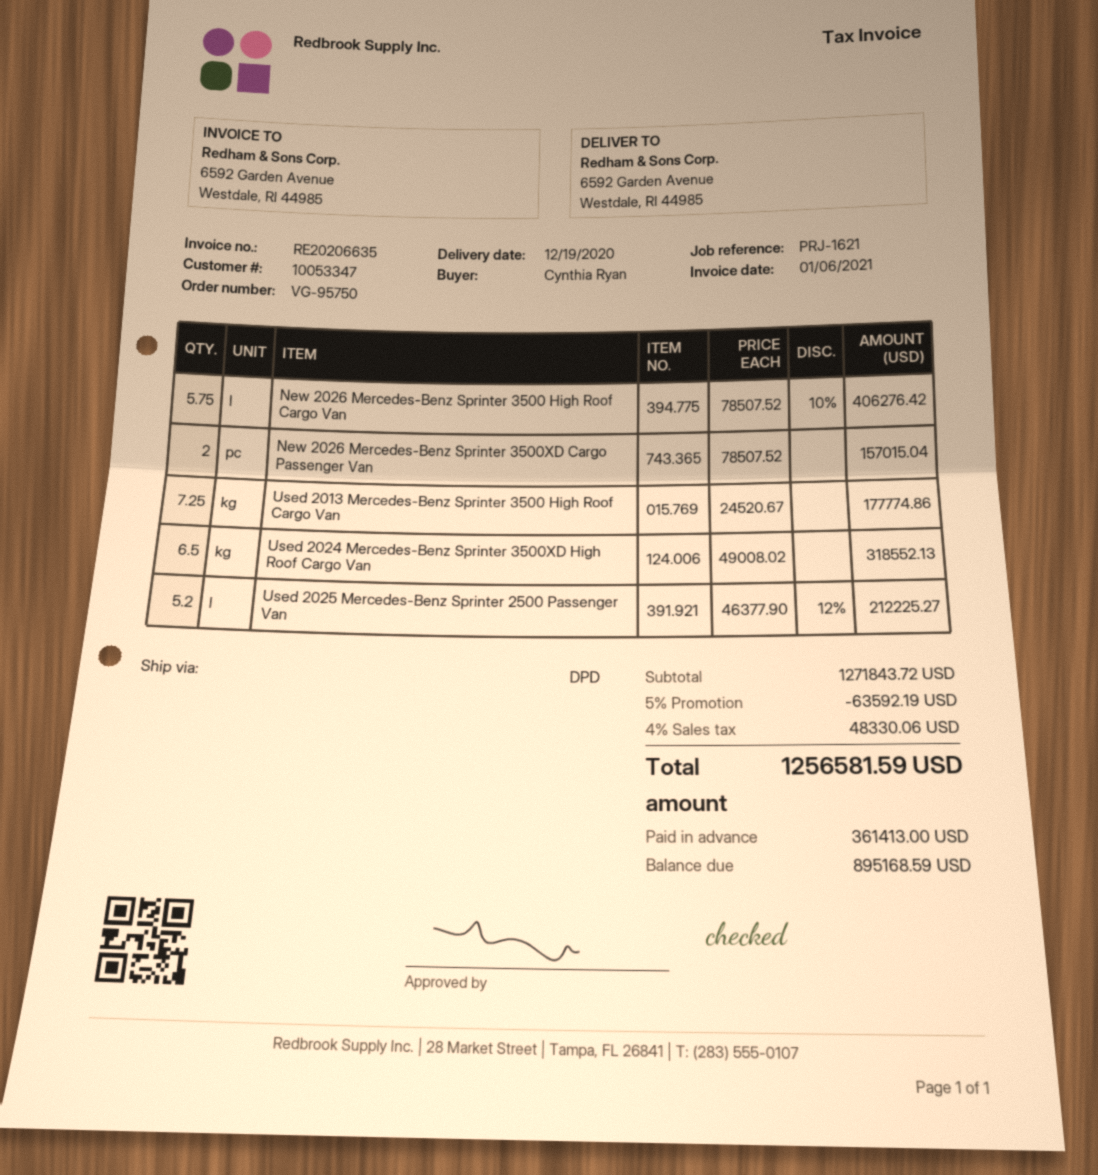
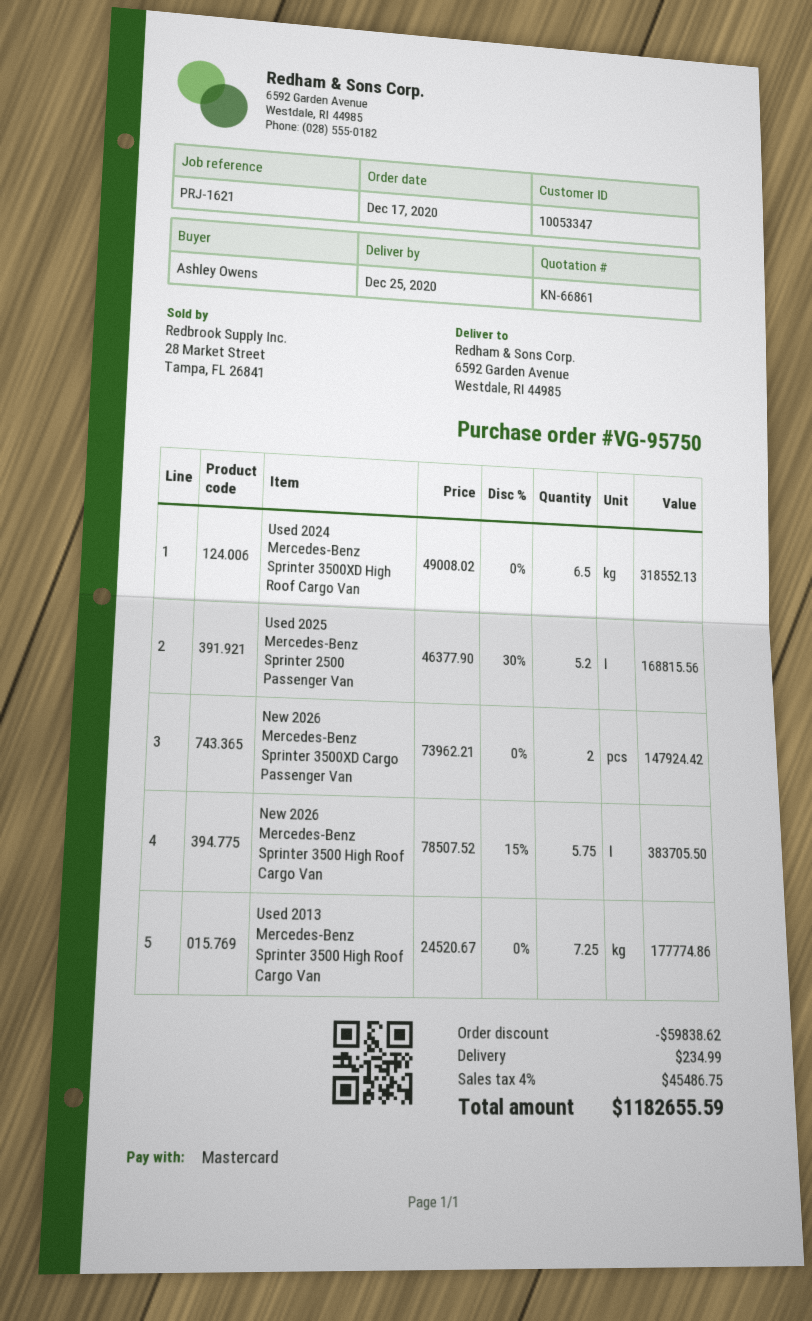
delivery date: 2020-12-19 -> 2020-12-25
ordered by: Cynthia Ryan -> Ashley Owens
New 2026 Mercedes-Benz Sprinter 3500 High Roof Cargo Van: 5.75 x 78507.52 - 10% = 406276.42 -> 5.75 x 78507.52 - 15% = 383705.50
New 2026 Mercedes-Benz Sprinter 3500XD Cargo Passenger Van: 2 x 78507.52 = 157015.04 -> 2 x 73962.21 = 147924.42
Used 2025 Mercedes-Benz Sprinter 2500 Passenger Van: 5.2 x 46377.90 - 12% = 212225.27 -> 5.2 x 46377.90 - 30% = 168815.56
discount: 63592.19 -> 59838.62
shipping: none -> 234.99
tax: 4% = 48330.06 -> 4% = 45486.75
total: 1256581.59 -> 1182655.59

